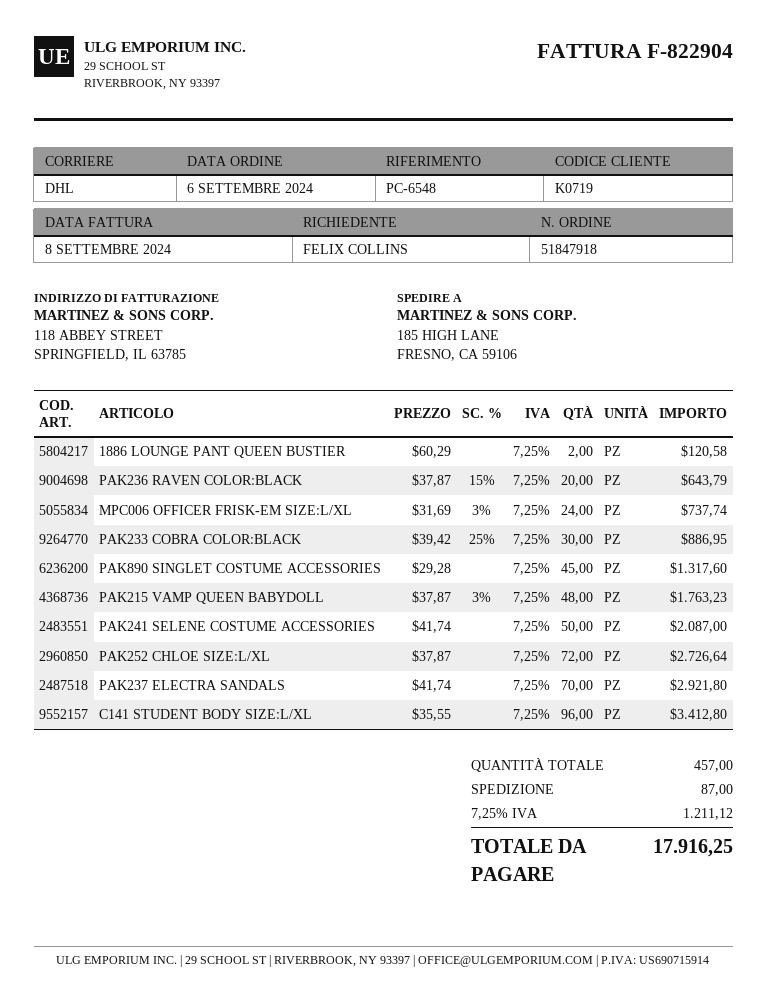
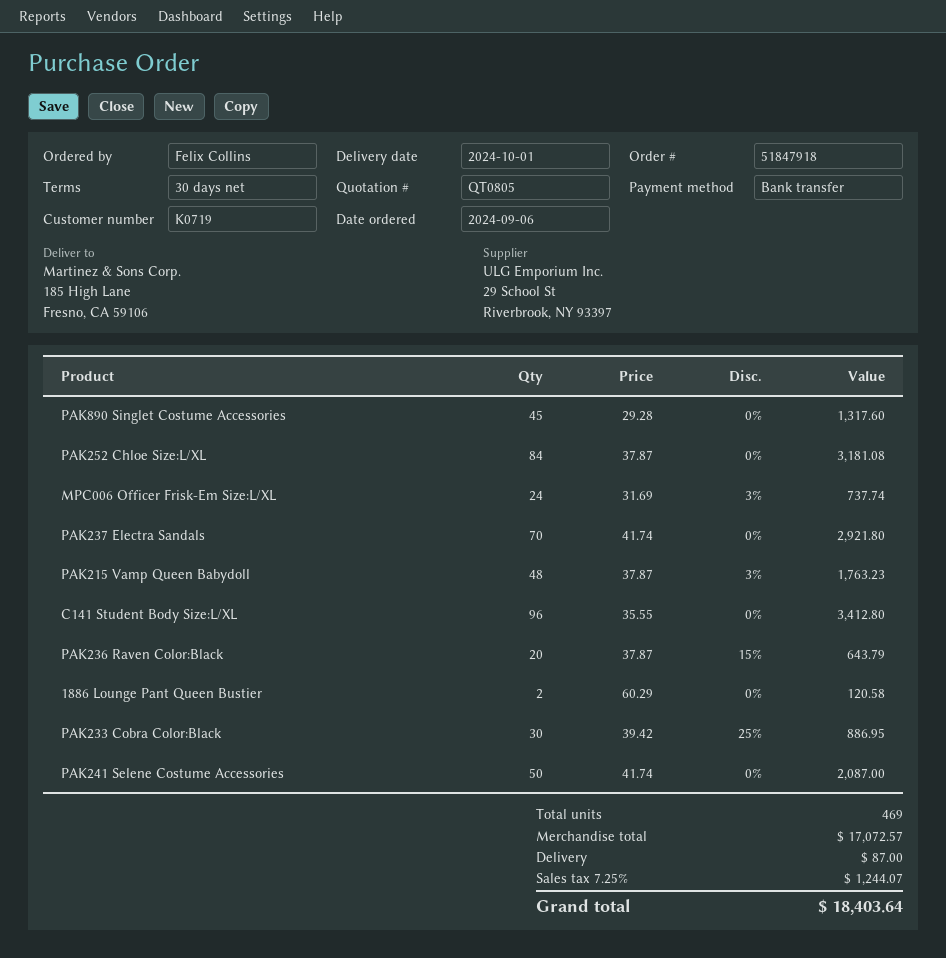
PAK252 CHLOE SIZE:L/XL: 72 x 37.87 = 2726.64 -> 84 x 37.87 = 3181.08
total quantity: 457 -> 469
tax: 7.25% = 1211.12 -> 7.25% = 1244.07
total: 17916.25 -> 18403.64

